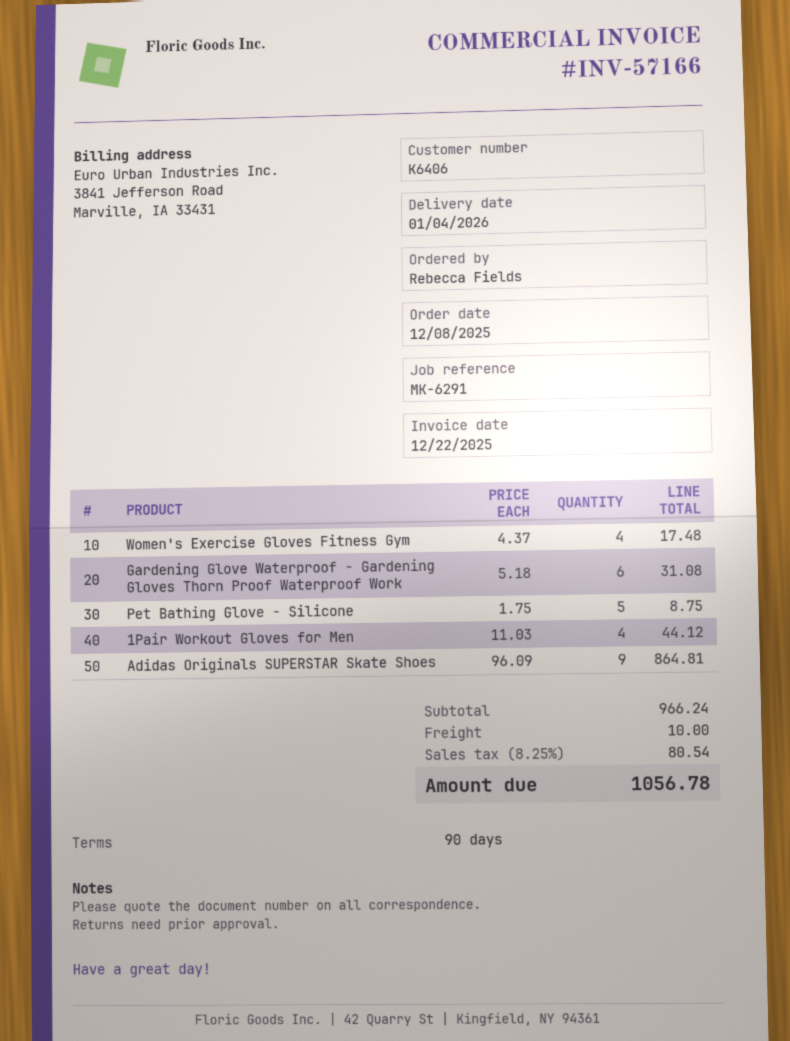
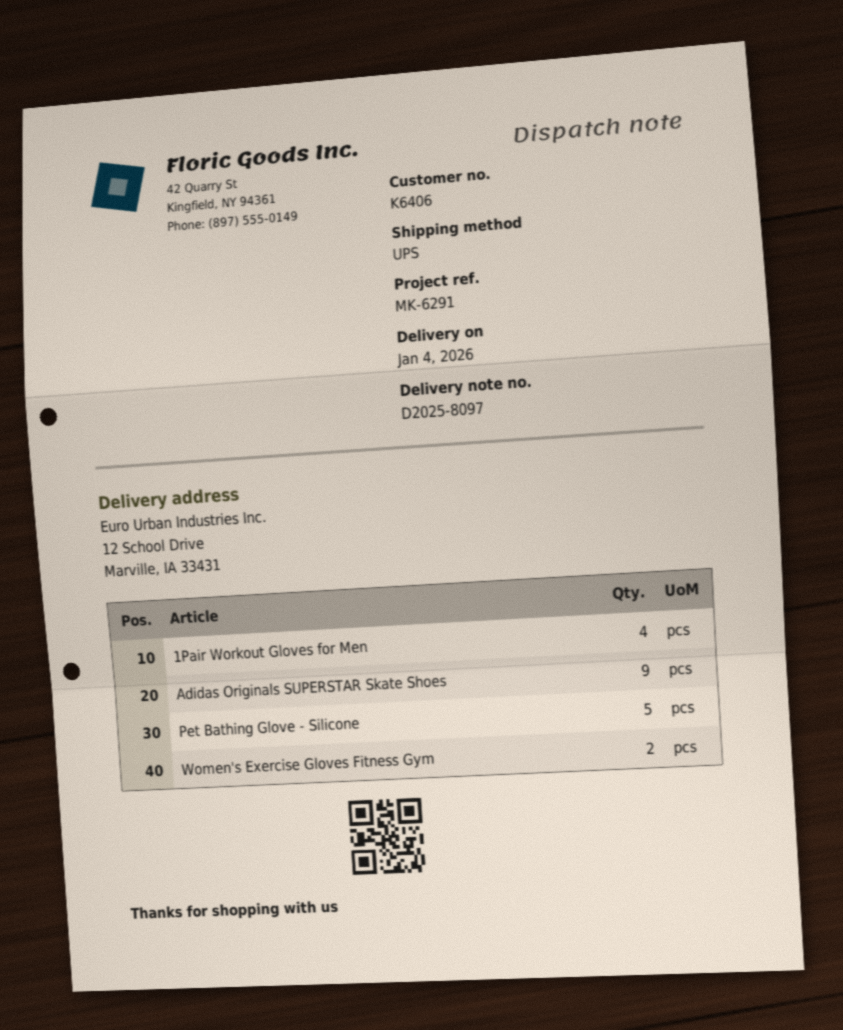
Women's Exercise Gloves Fitness Gym: 4 -> 2
Gardening Glove Waterproof - Gardening Gloves Thorn Proof Waterproof Work: 6 -> none

